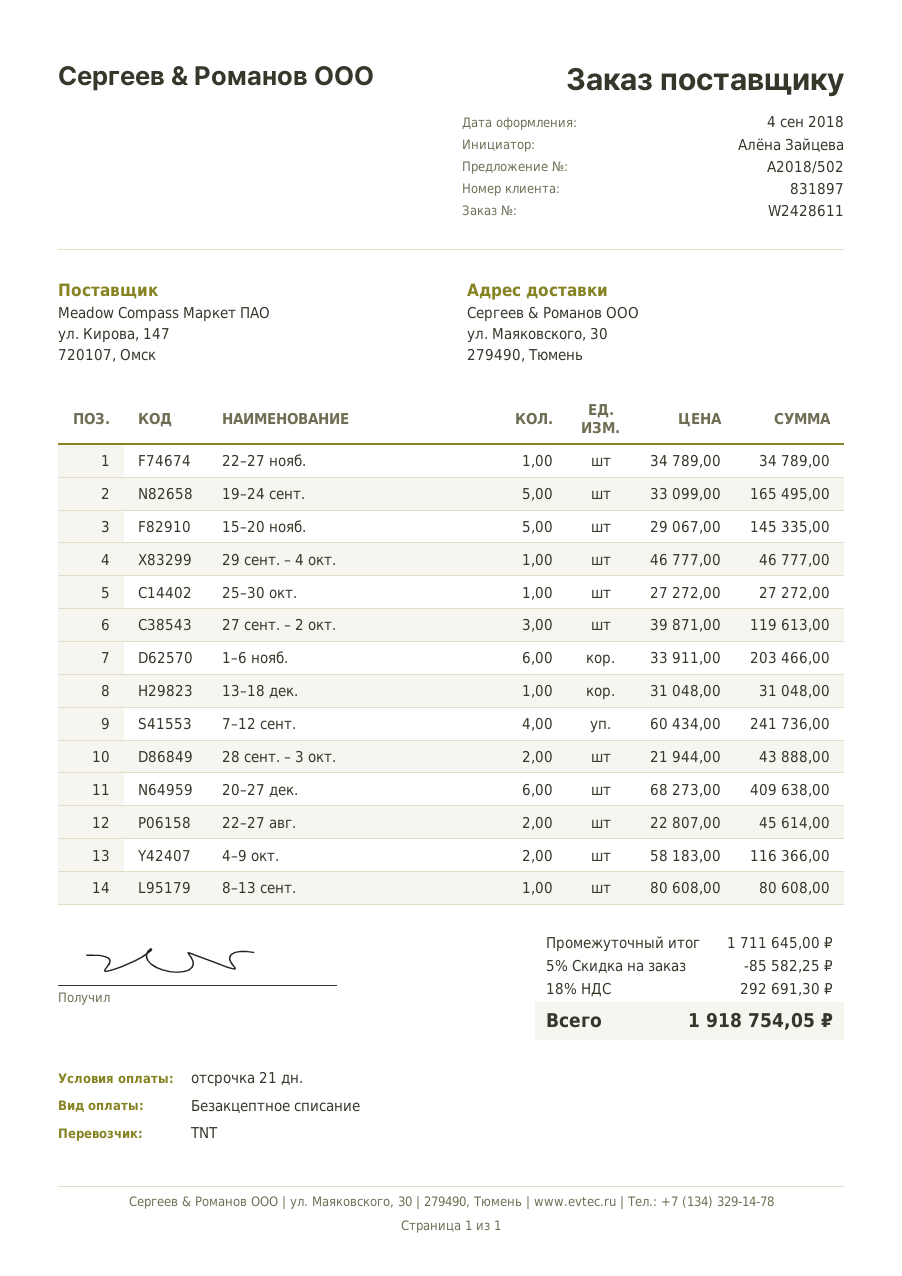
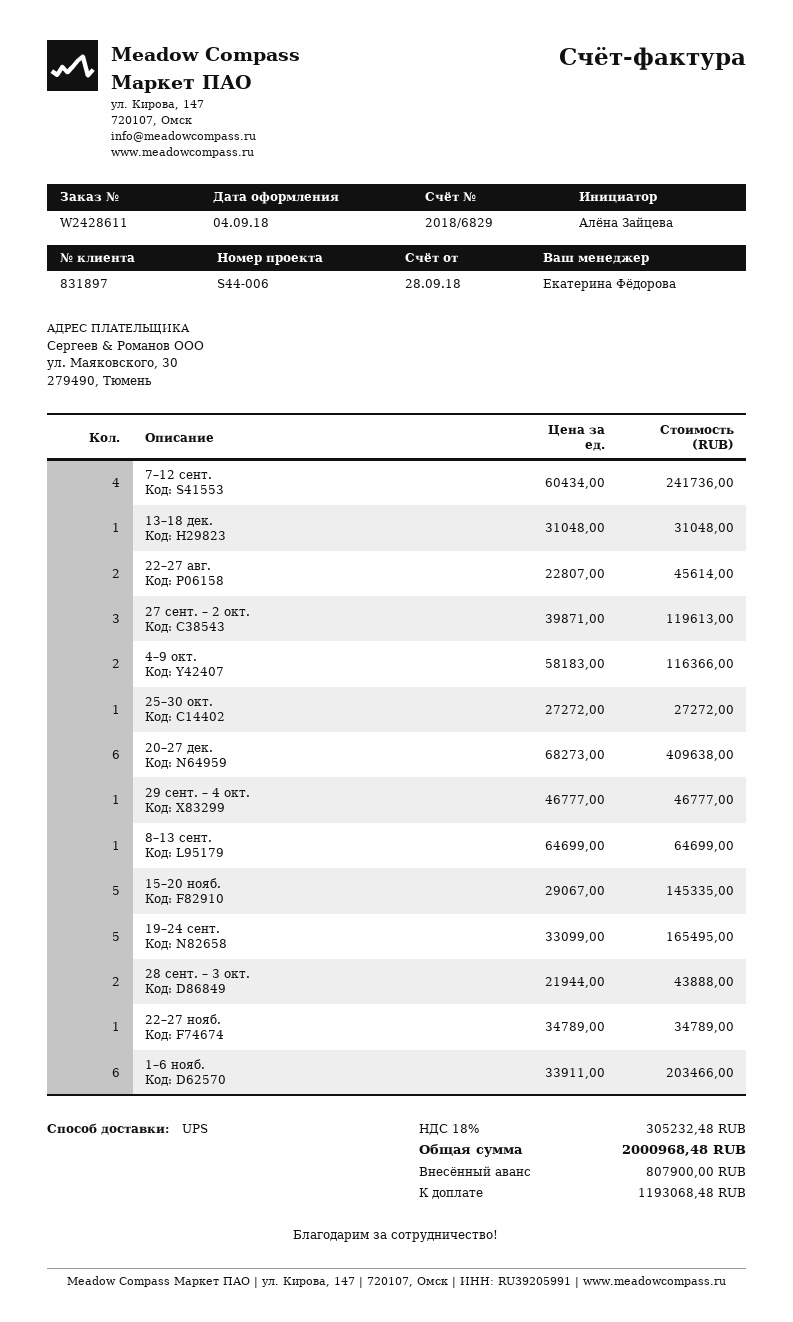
shipping method: TNT -> UPS
8–13 сент.: 1 x 80608.00 = 80608.00 -> 1 x 64699.00 = 64699.00
discount: 5% = 85582.25 -> none
tax: 18% = 292691.30 -> 18% = 305232.48
total: 1918754.05 -> 2000968.48

